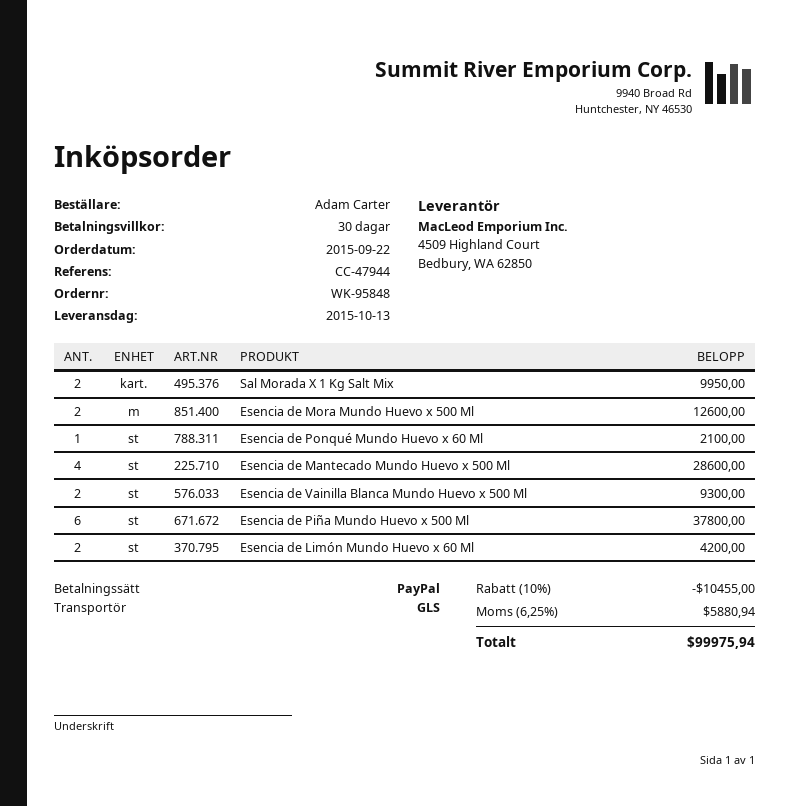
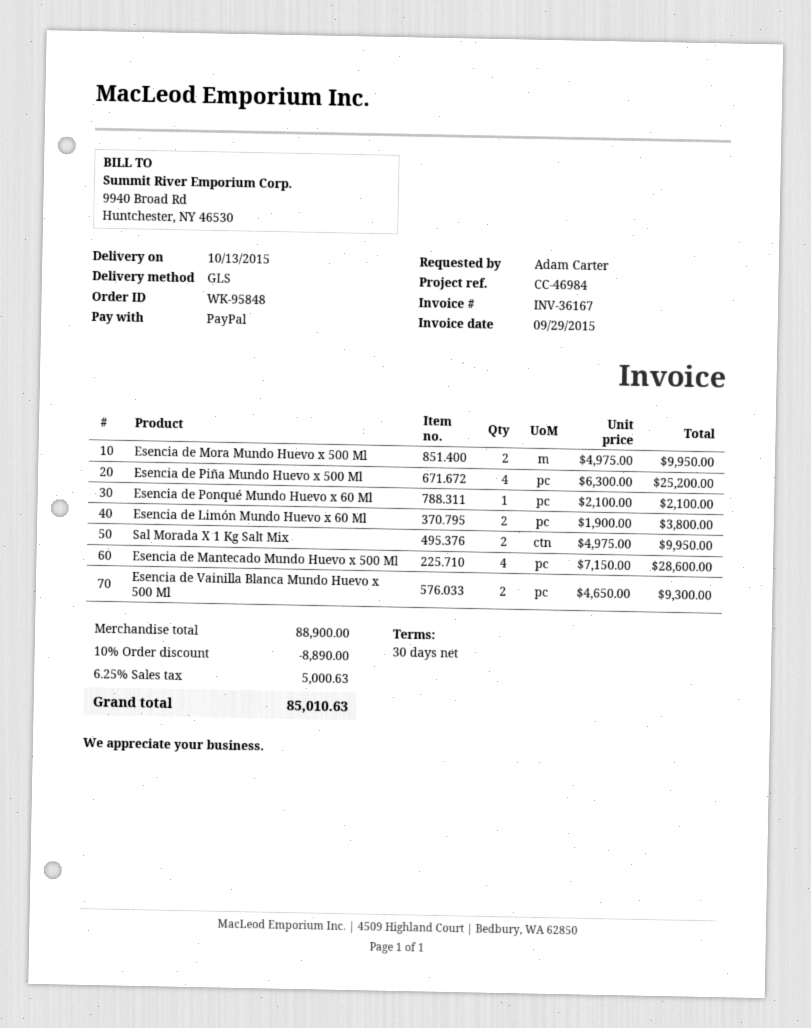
reference: CC-47944 -> CC-46984
Esencia de Mora Mundo Huevo x 500 Ml: 2 for 12600.00 -> 2 for 9950.00
Esencia de Piña Mundo Huevo x 500 Ml: 6 for 37800.00 -> 4 for 25200.00
Esencia de Limón Mundo Huevo x 60 Ml: 2 for 4200.00 -> 2 for 3800.00
discount: 10% = 10455.00 -> 10% = 8890.00
tax: 6.25% = 5880.94 -> 6.25% = 5000.63
total: 99975.94 -> 85010.63

